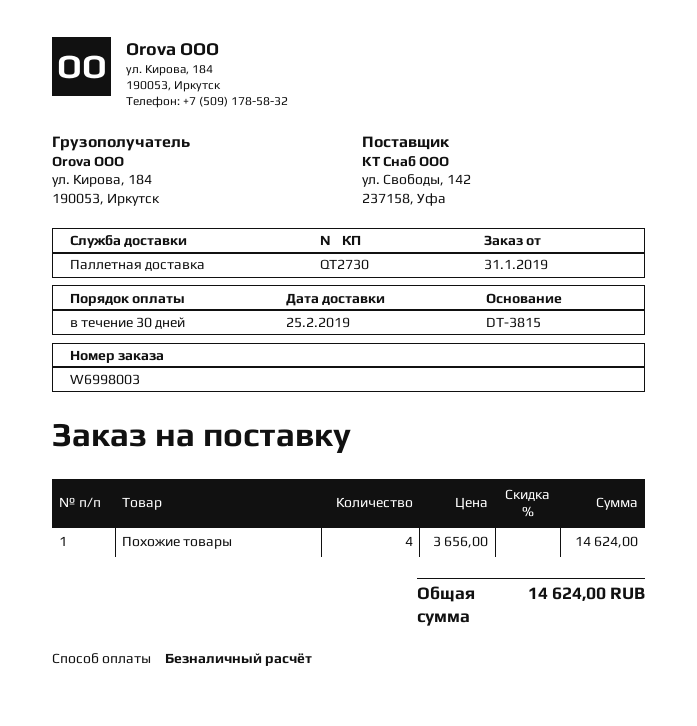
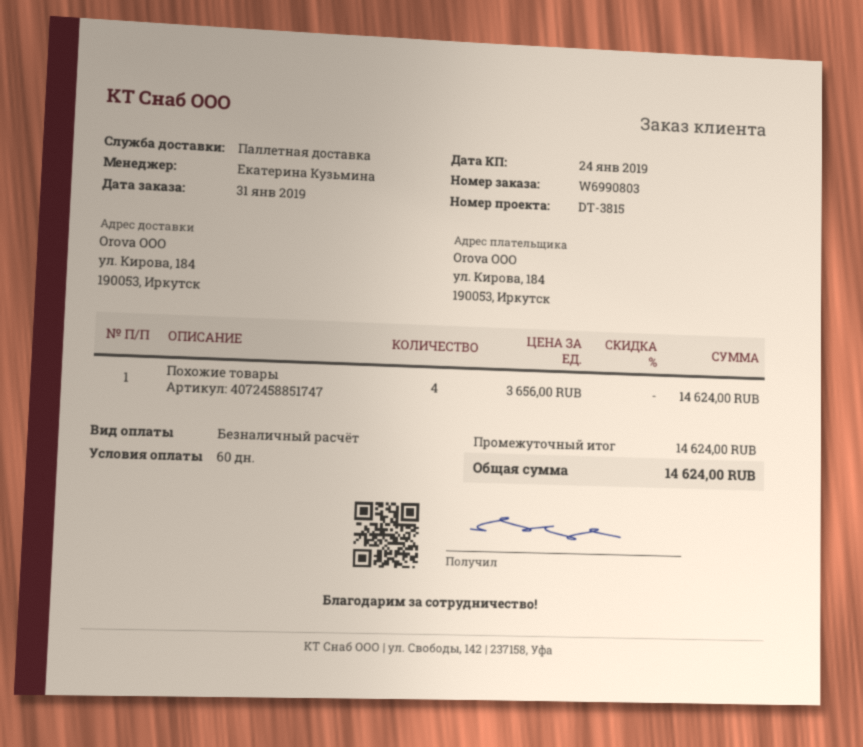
order number: W6998003 -> W6990803
payment terms: 30 days -> 60 days

